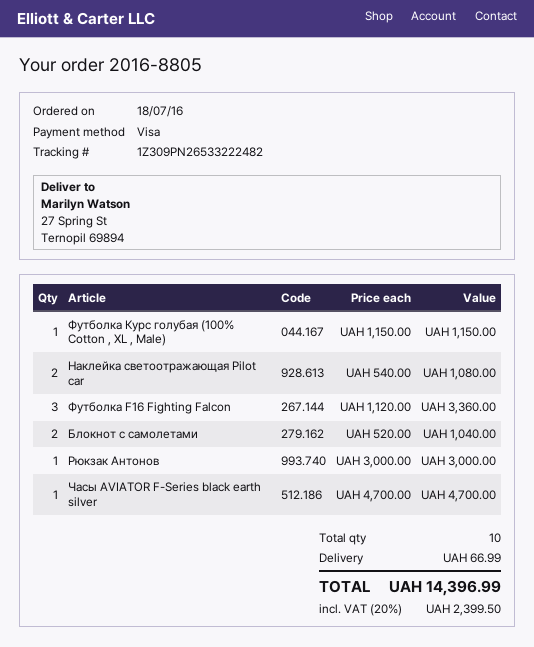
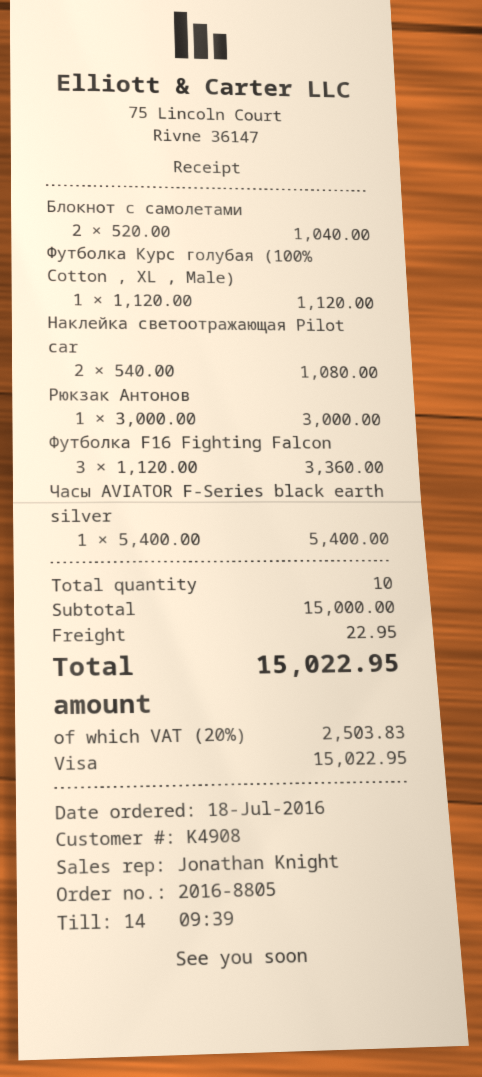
Футболка Курс голубая (100% Cotton , XL , Male): 1 x 1150.00 = 1150.00 -> 1 x 1120.00 = 1120.00
Часы AVIATOR F-Series black earth silver: 1 x 4700.00 = 4700.00 -> 1 x 5400.00 = 5400.00
shipping: 66.99 -> 22.95
tax: 20% = 2399.50 -> 20% = 2503.83
total: 14396.99 -> 15022.95

